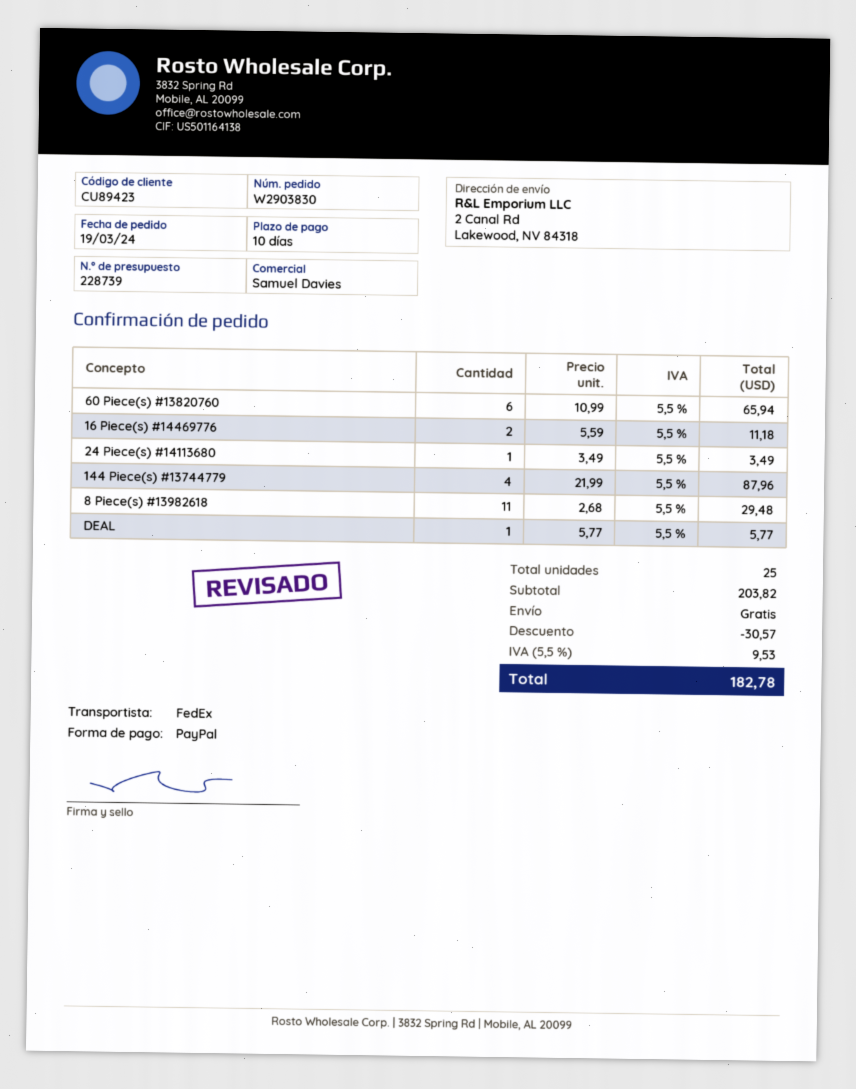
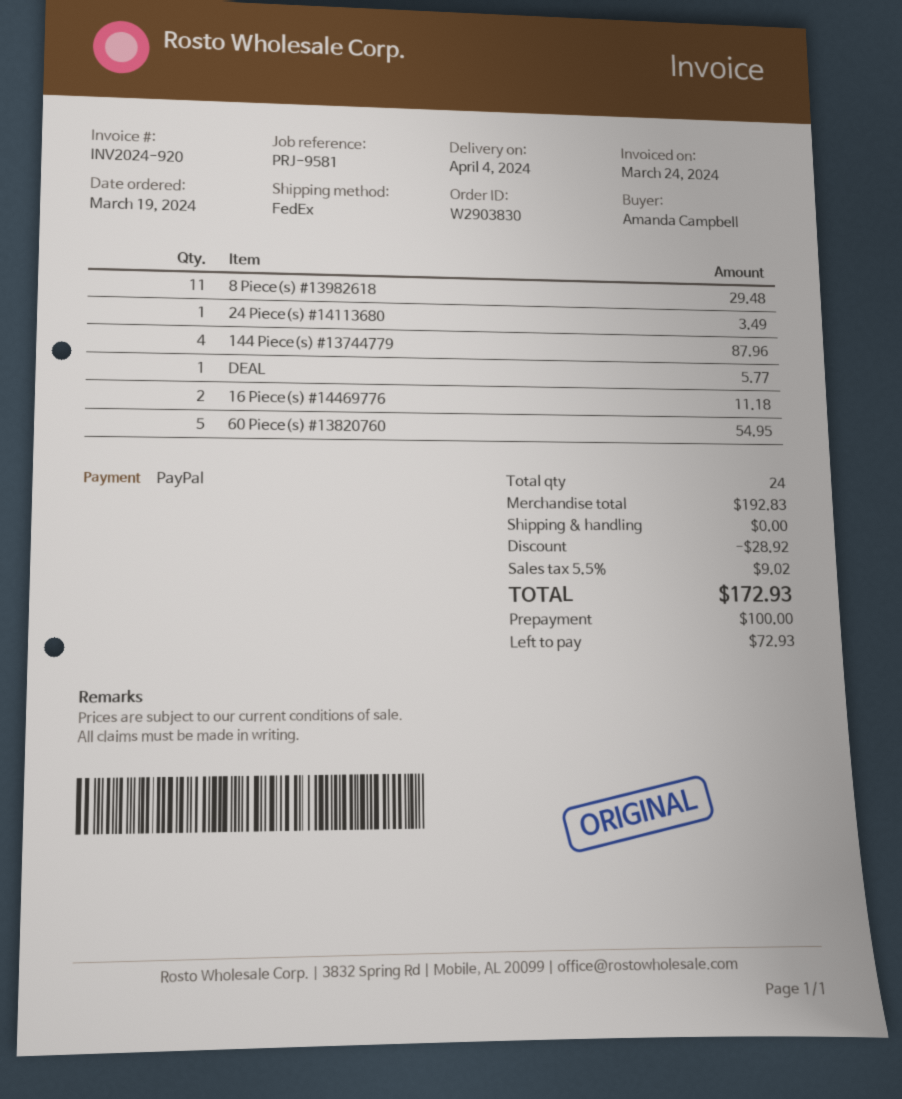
60 Piece(s) #13820760: 6 for 65.94 -> 5 for 54.95
total quantity: 25 -> 24
subtotal: 203.82 -> 192.83
discount: 30.57 -> 28.92
tax: 5.5% = 9.53 -> 5.5% = 9.02
total: 182.78 -> 172.93

